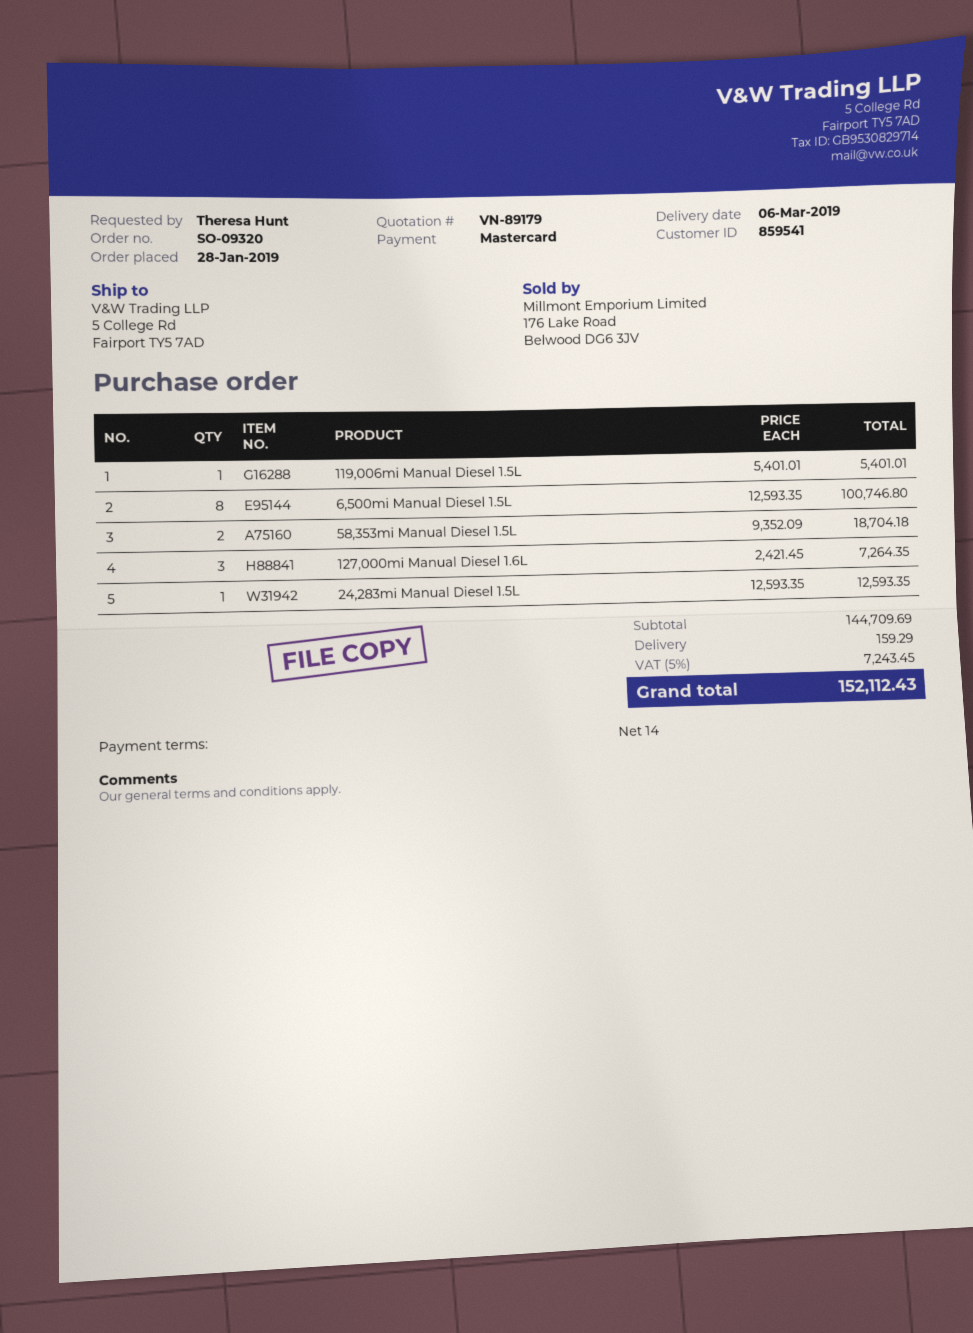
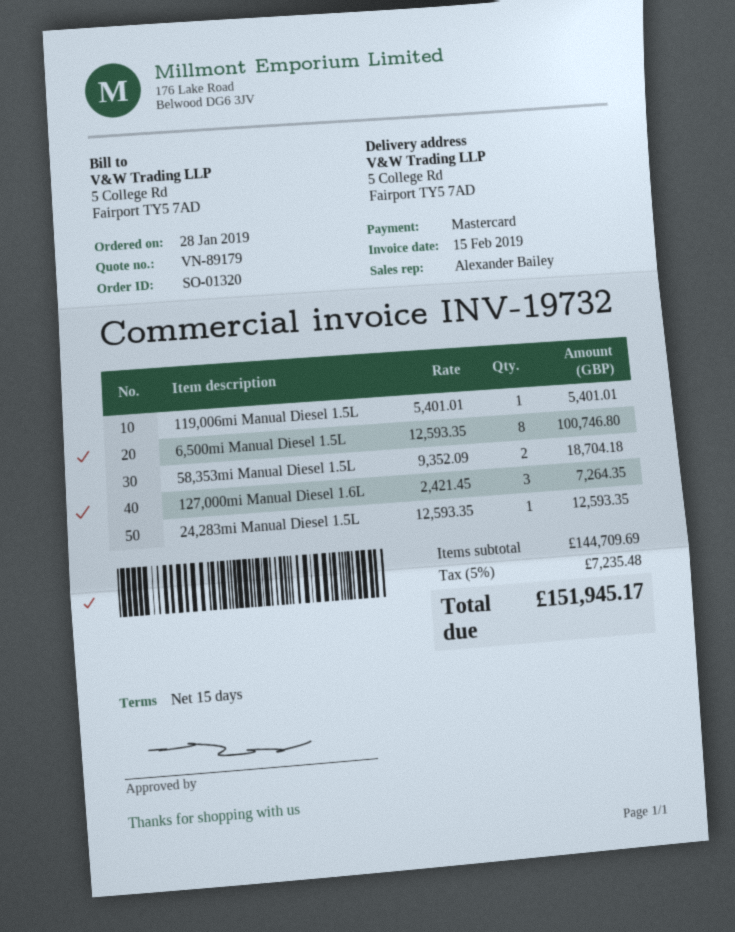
order number: SO-09320 -> SO-01320
payment terms: 14 days -> 15 days
shipping: 159.29 -> none
tax: 5% = 7243.45 -> 5% = 7235.48
total: 152112.43 -> 151945.17

